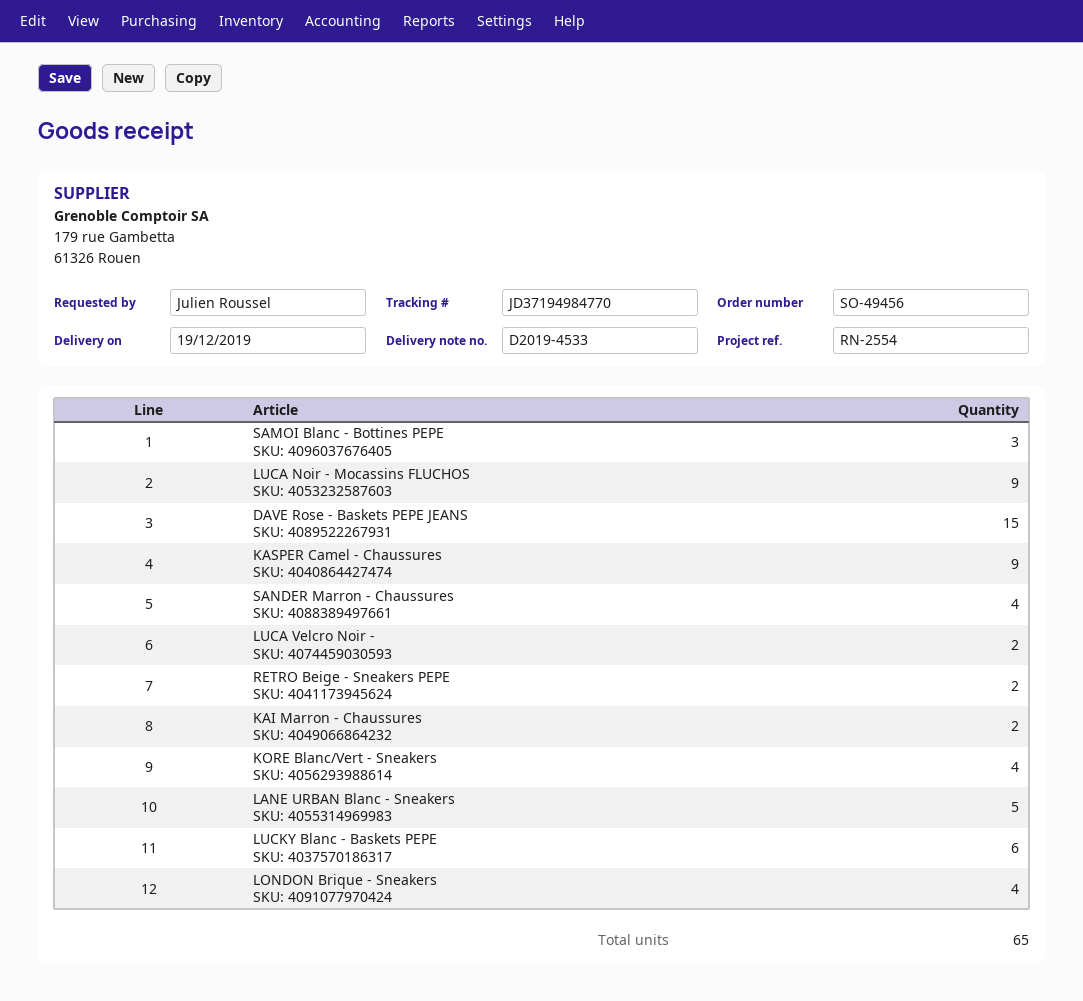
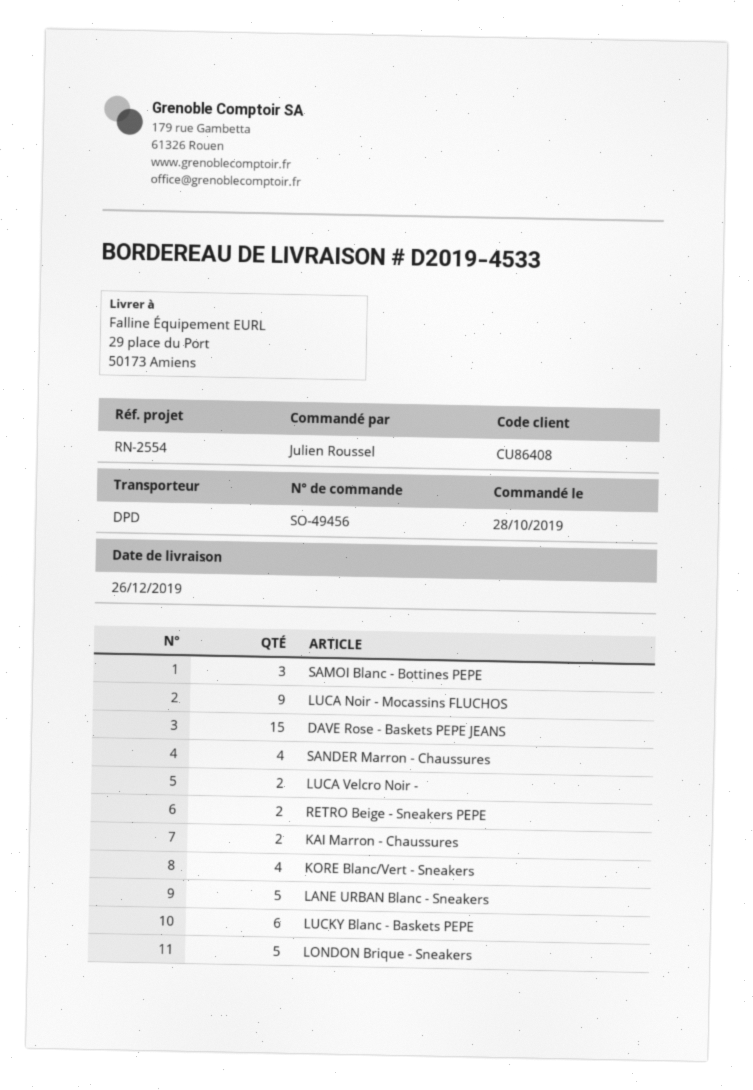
delivery date: 2019-12-19 -> 2019-12-26
KASPER Camel - Chaussures: 9 -> none
LONDON Brique - Sneakers: 4 -> 5

